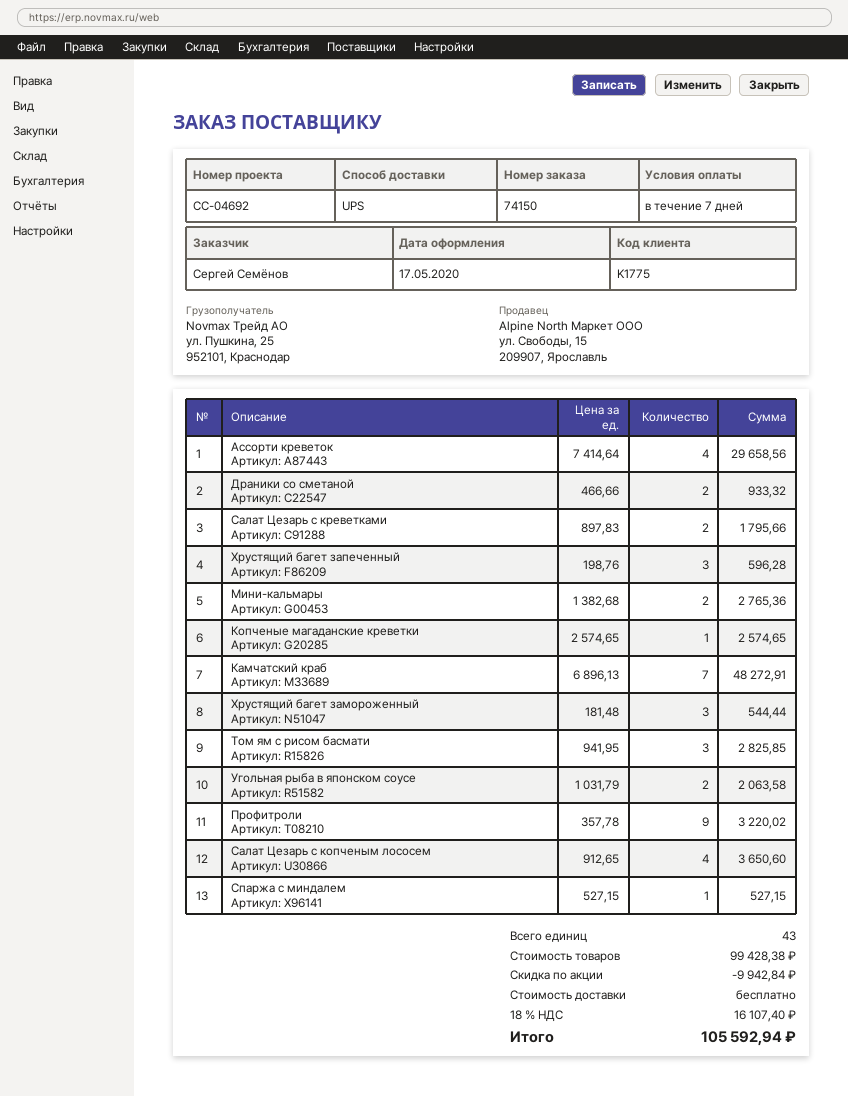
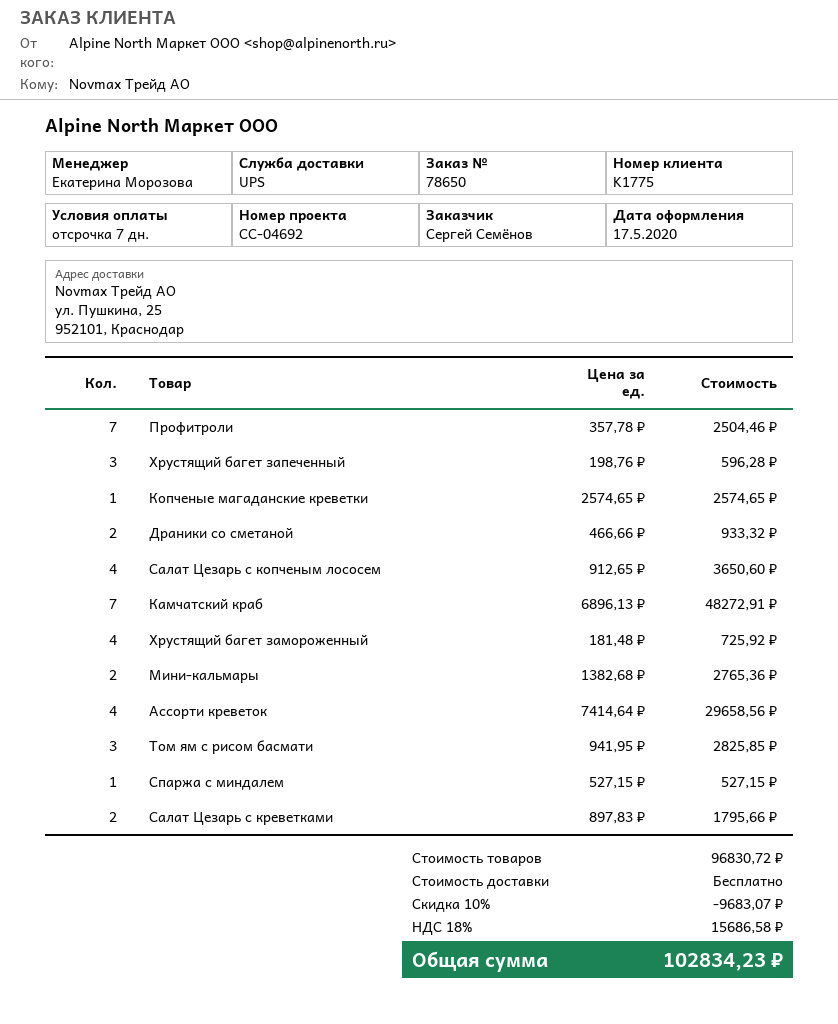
order number: 74150 -> 78650
Хрустящий багет замороженный: 3 x 181.48 = 544.44 -> 4 x 181.48 = 725.92
Угольная рыба в японском соусе: 2 x 1031.79 = 2063.58 -> none
Профитроли: 9 x 357.78 = 3220.02 -> 7 x 357.78 = 2504.46
subtotal: 99428.38 -> 96830.72
discount: 9942.84 -> 9683.07
tax: 18% = 16107.40 -> 18% = 15686.58
total: 105592.94 -> 102834.23

